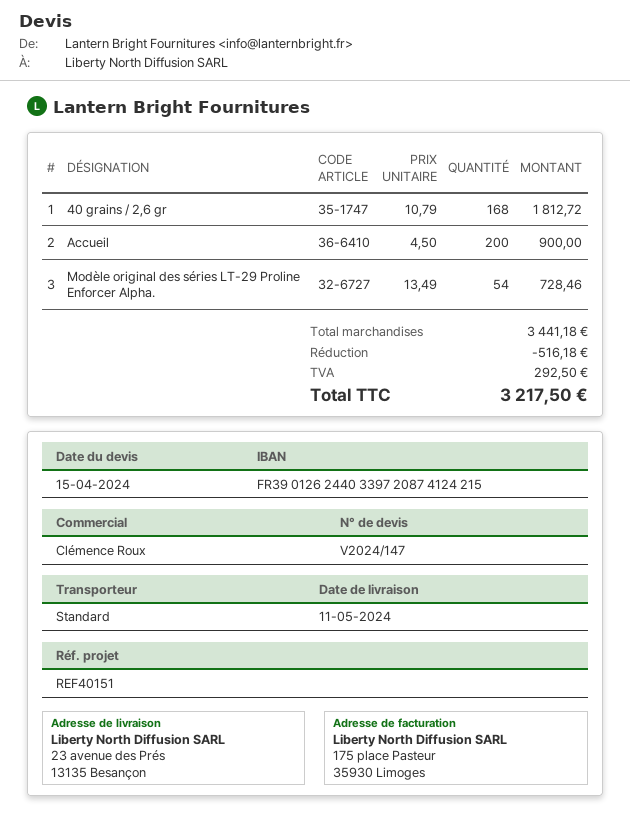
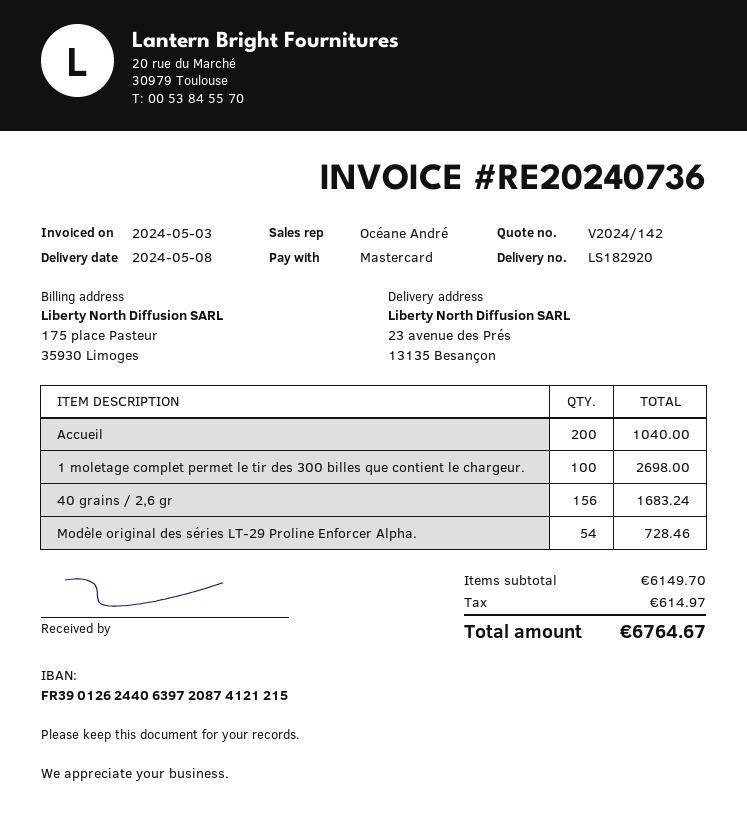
quote number: V2024/147 -> V2024/142
delivery date: 2024-05-11 -> 2024-05-08
sales rep: Clémence Roux -> Océane André
bank account: FR3901262440339720874124215 -> FR3901262440639720874121215
40 grains / 2,6 gr: 168 for 1812.72 -> 156 for 1683.24
Accueil: 200 for 900.00 -> 200 for 1040.00
1 moletage complet permet le tir des 300 billes que contient le chargeur.: none -> 100 for 2698.00
subtotal: 3441.18 -> 6149.70
discount: 516.18 -> none
tax: 292.50 -> 614.97
total: 3217.50 -> 6764.67

